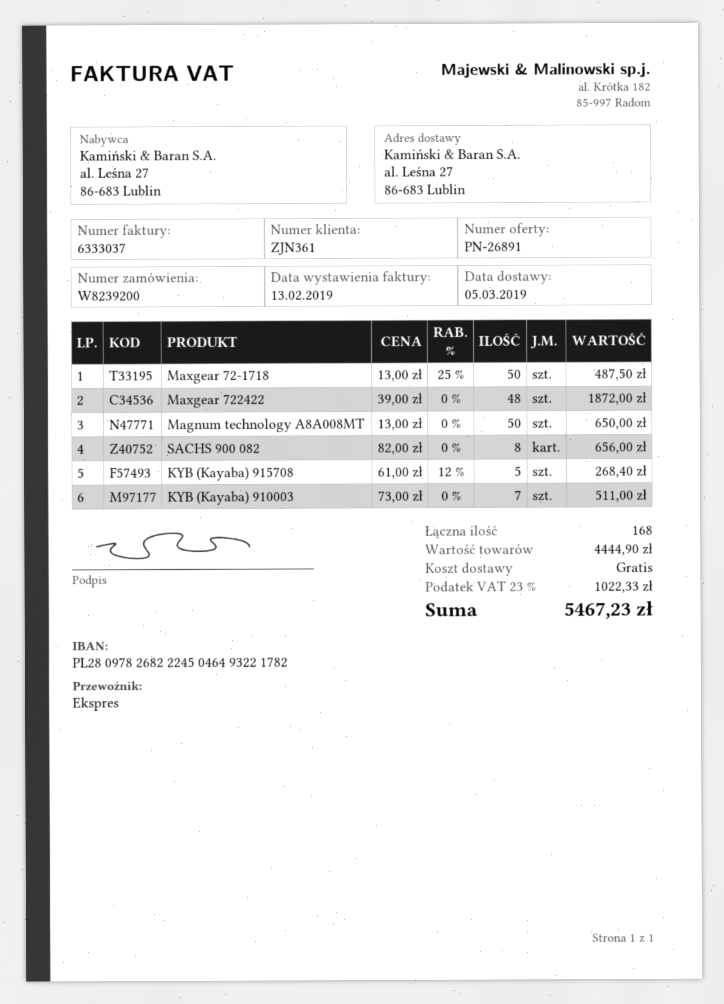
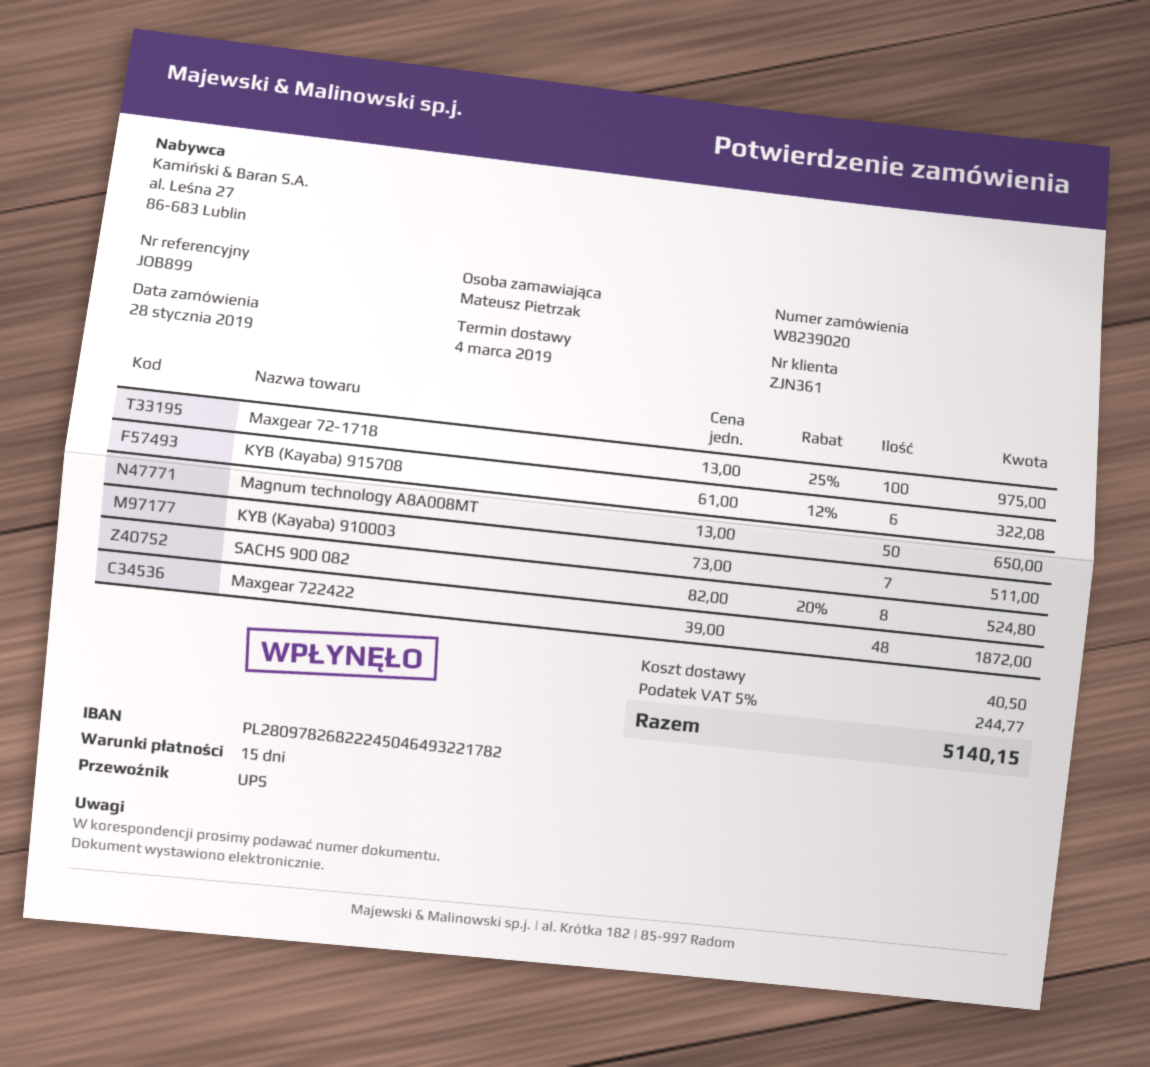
order number: W8239200 -> W8239020
delivery date: 2019-03-05 -> 2019-03-04
shipping method: express -> UPS
Maxgear 72-1718: 50 x 13.00 - 25% = 487.50 -> 100 x 13.00 - 25% = 975.00
SACHS 900 082: 8 x 82.00 = 656.00 -> 8 x 82.00 - 20% = 524.80
KYB (Kayaba) 915708: 5 x 61.00 - 12% = 268.40 -> 6 x 61.00 - 12% = 322.08
shipping: 0.00 -> 40.50
tax: 23% = 1022.33 -> 5% = 244.77
total: 5467.23 -> 5140.15

